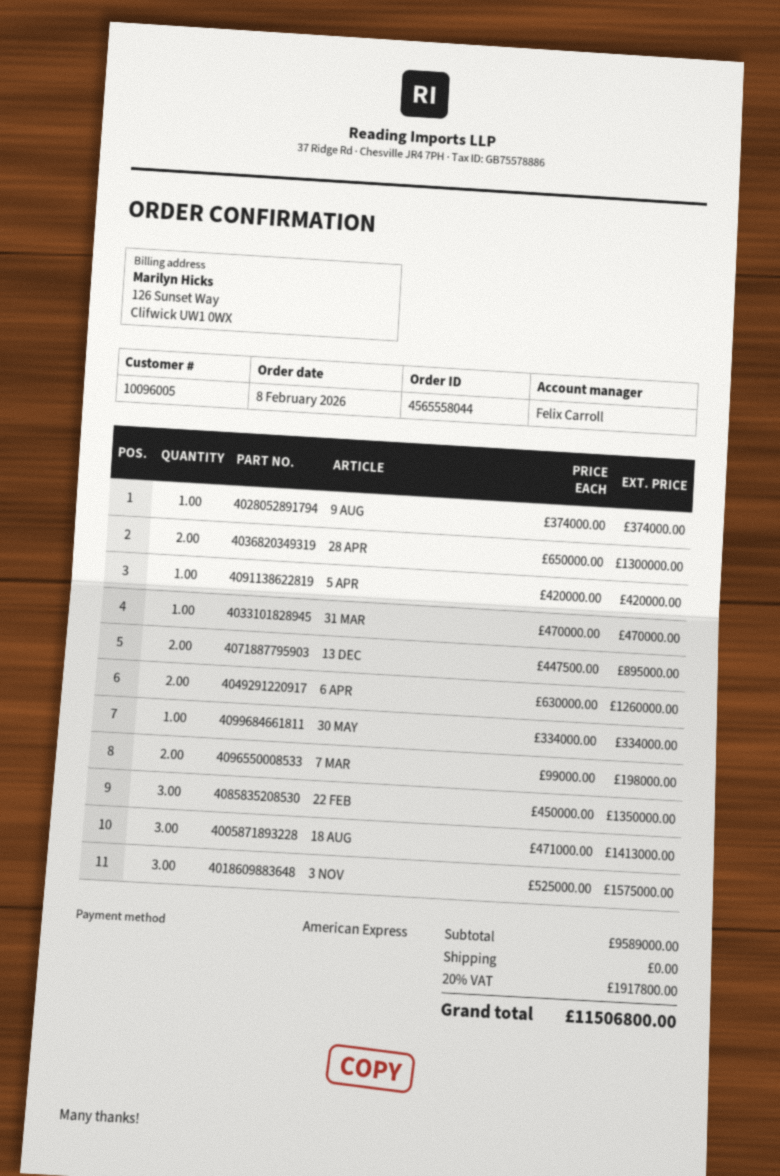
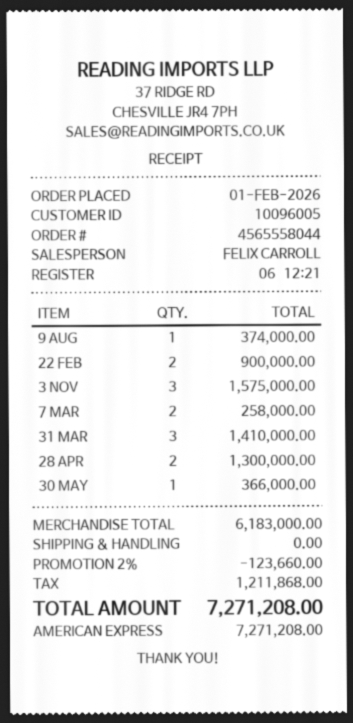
order date: 2026-02-08 -> 2026-02-01
5 APR: 1 for 420000.00 -> none
31 MAR: 1 for 470000.00 -> 3 for 1410000.00
13 DEC: 2 for 895000.00 -> none
6 APR: 2 for 1260000.00 -> none
30 MAY: 1 for 334000.00 -> 1 for 366000.00
7 MAR: 2 for 198000.00 -> 2 for 258000.00
22 FEB: 3 for 1350000.00 -> 2 for 900000.00
18 AUG: 3 for 1413000.00 -> none
subtotal: 9589000.00 -> 6183000.00
discount: none -> 2% = 123660.00
tax: 1917800.00 -> 1211868.00
total: 11506800.00 -> 7271208.00

